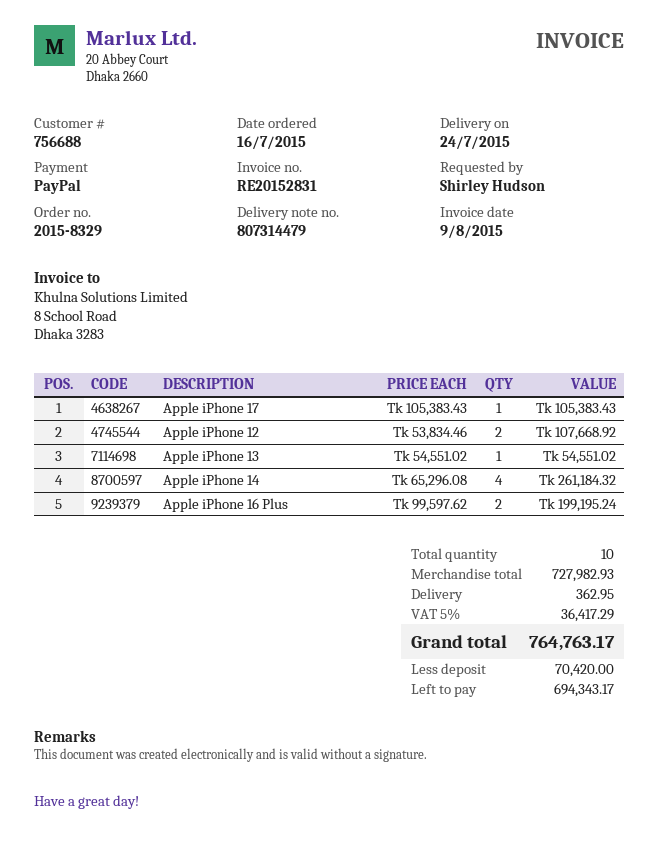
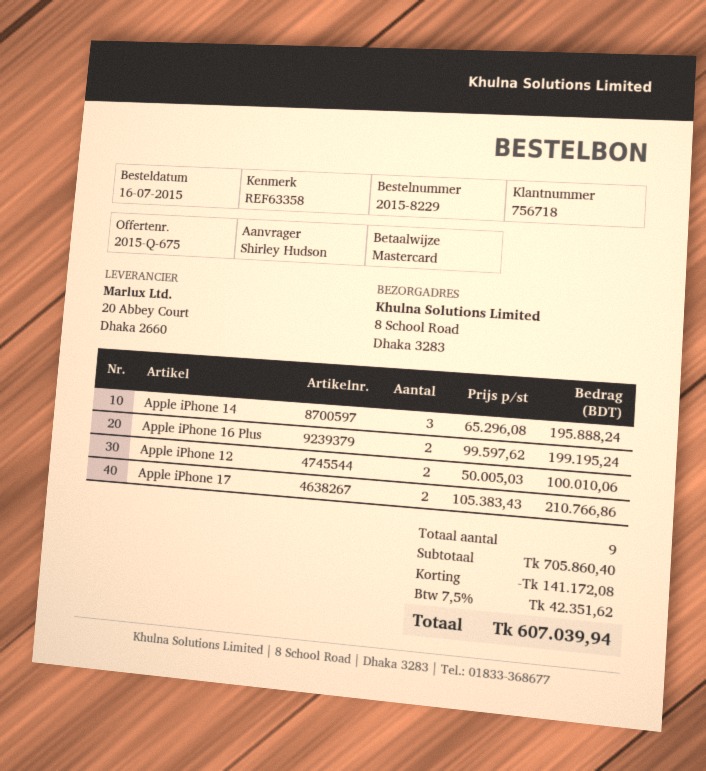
order number: 2015-8329 -> 2015-8229
customer number: 756688 -> 756718
payment method: PayPal -> Mastercard
Apple iPhone 17: 1 x 105383.43 = 105383.43 -> 2 x 105383.43 = 210766.86
Apple iPhone 12: 2 x 53834.46 = 107668.92 -> 2 x 50005.03 = 100010.06
Apple iPhone 13: 1 x 54551.02 = 54551.02 -> none
Apple iPhone 14: 4 x 65296.08 = 261184.32 -> 3 x 65296.08 = 195888.24
total quantity: 10 -> 9
subtotal: 727982.93 -> 705860.40
discount: none -> 141172.08
shipping: 362.95 -> none
tax: 5% = 36417.29 -> 7.5% = 42351.62
total: 764763.17 -> 607039.94

